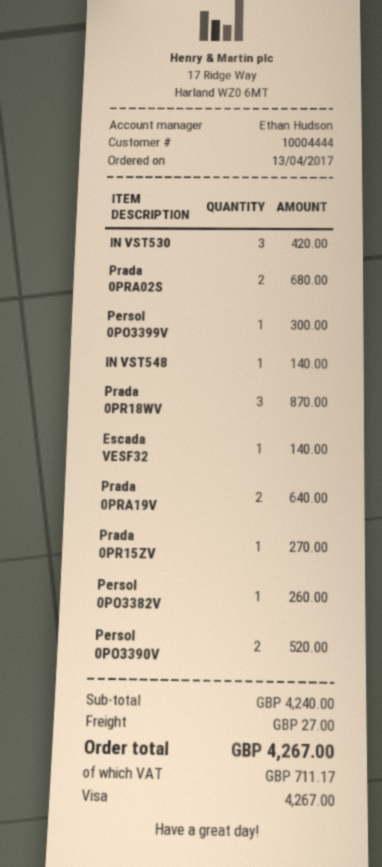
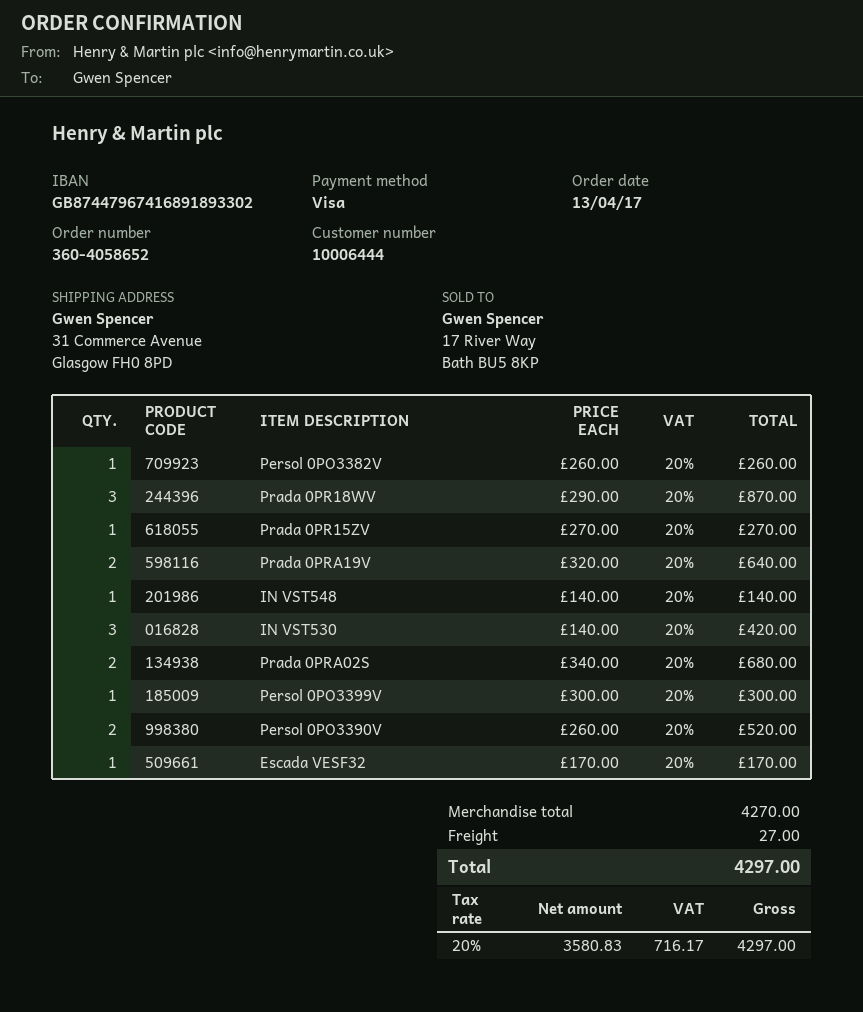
customer number: 10004444 -> 10006444
Escada VESF32: 1 for 140.00 -> 1 for 170.00
subtotal: 4240.00 -> 4270.00
tax: 711.17 -> 716.17
total: 4267.00 -> 4297.00

